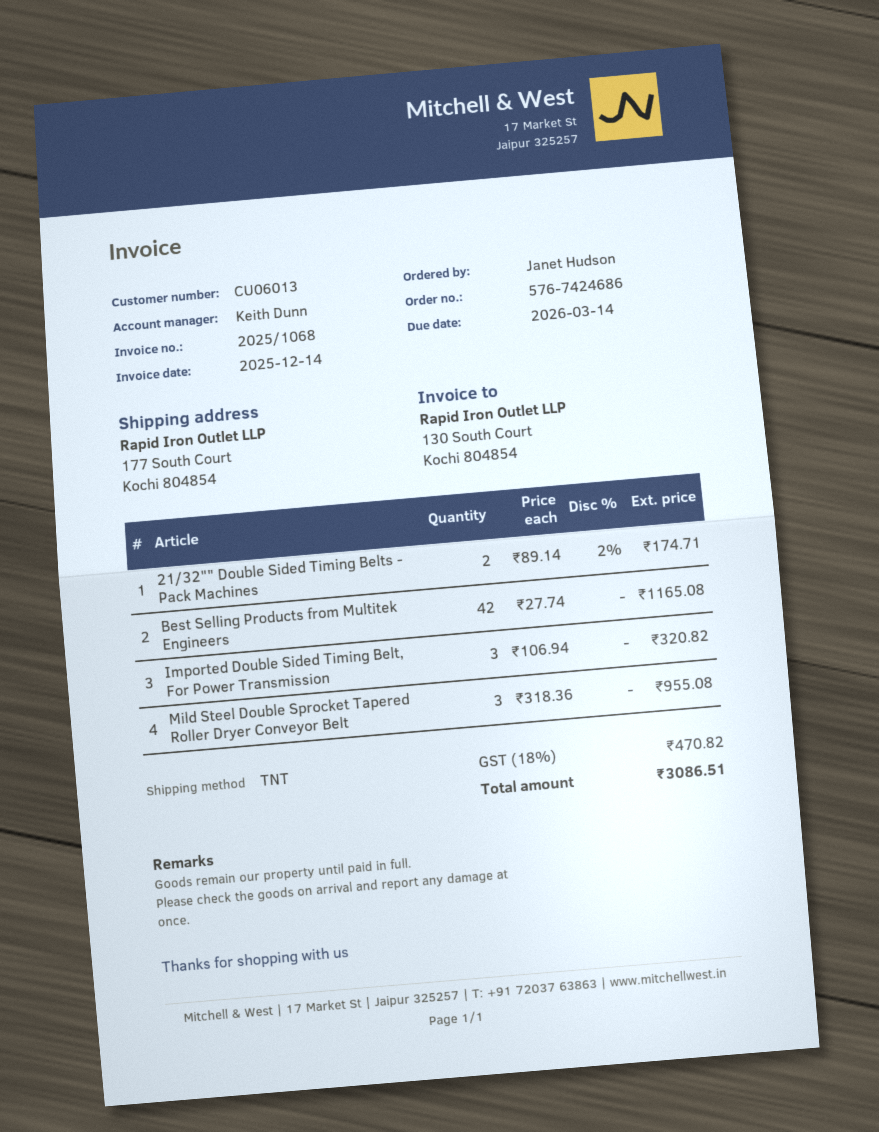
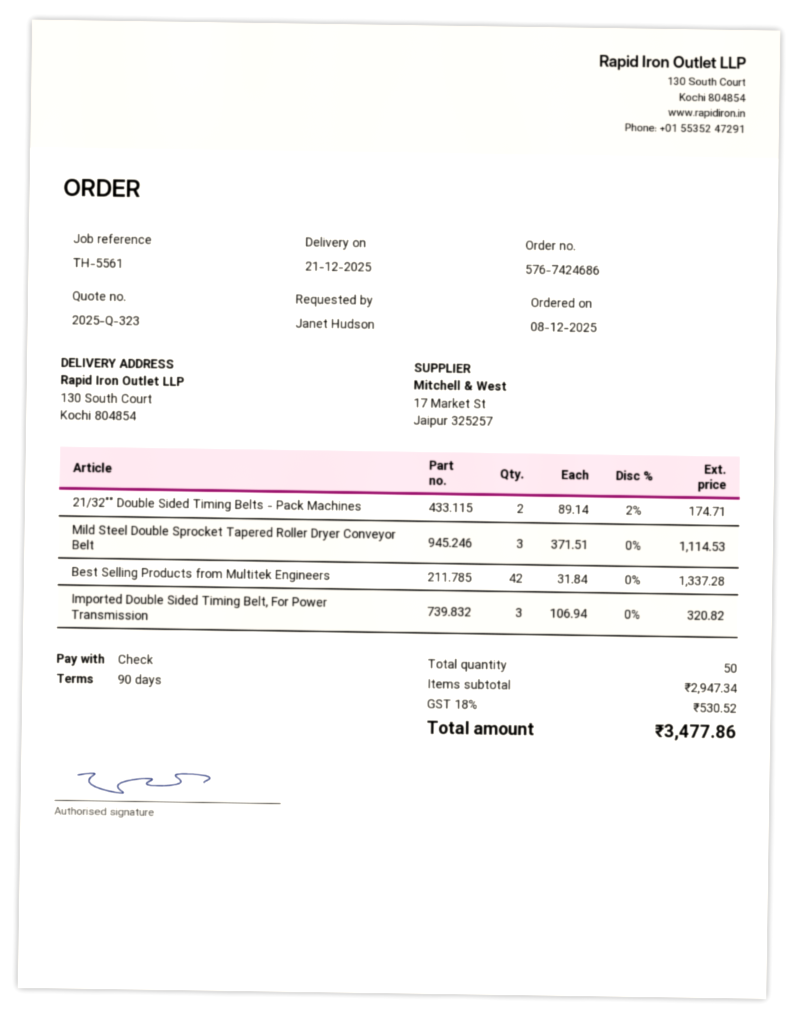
ship to: 177 South Court, Kochi 804854 -> 130 South Court, Kochi 804854
Best Selling Products from Multitek Engineers: 42 x 27.74 = 1165.08 -> 42 x 31.84 = 1337.28
Mild Steel Double Sprocket Tapered Roller Dryer Conveyor Belt: 3 x 318.36 = 955.08 -> 3 x 371.51 = 1114.53
tax: 18% = 470.82 -> 18% = 530.52
total: 3086.51 -> 3477.86

